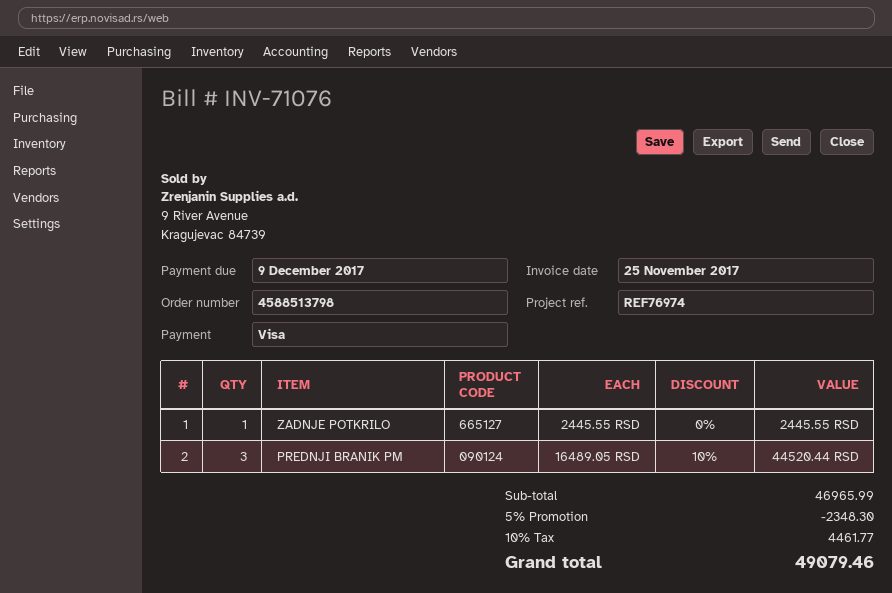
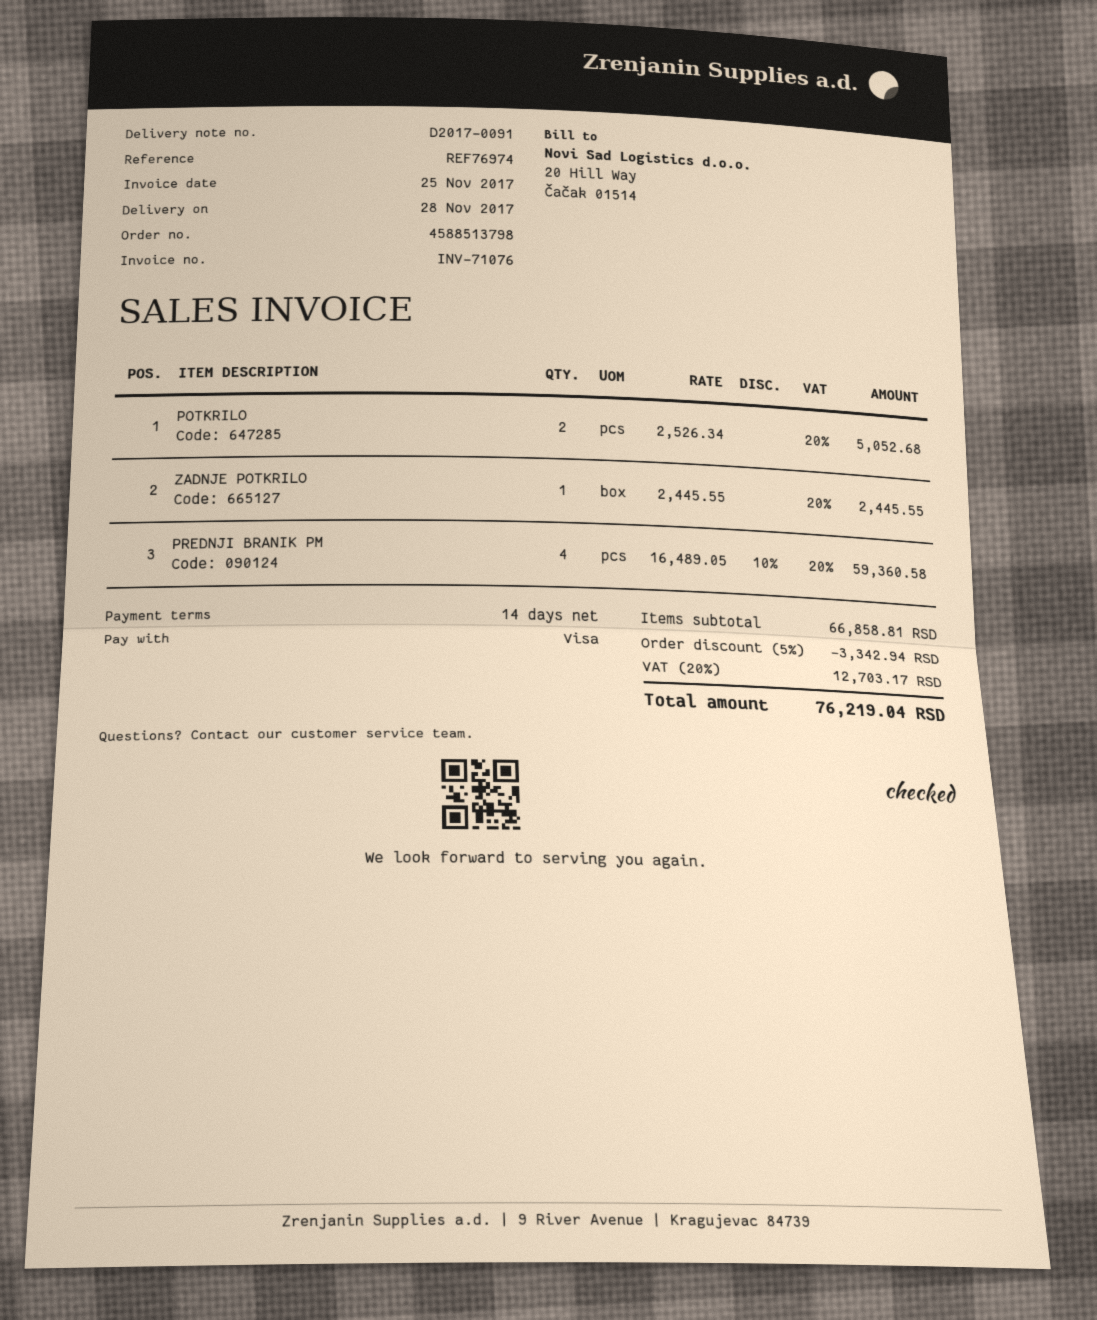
PREDNJI BRANIK PM: 3 x 16489.05 - 10% = 44520.44 -> 4 x 16489.05 - 10% = 59360.58
POTKRILO: none -> 2 x 2526.34 = 5052.68
subtotal: 46965.99 -> 66858.81
discount: 5% = 2348.30 -> 5% = 3342.94
tax: 10% = 4461.77 -> 20% = 12703.17
total: 49079.46 -> 76219.04

